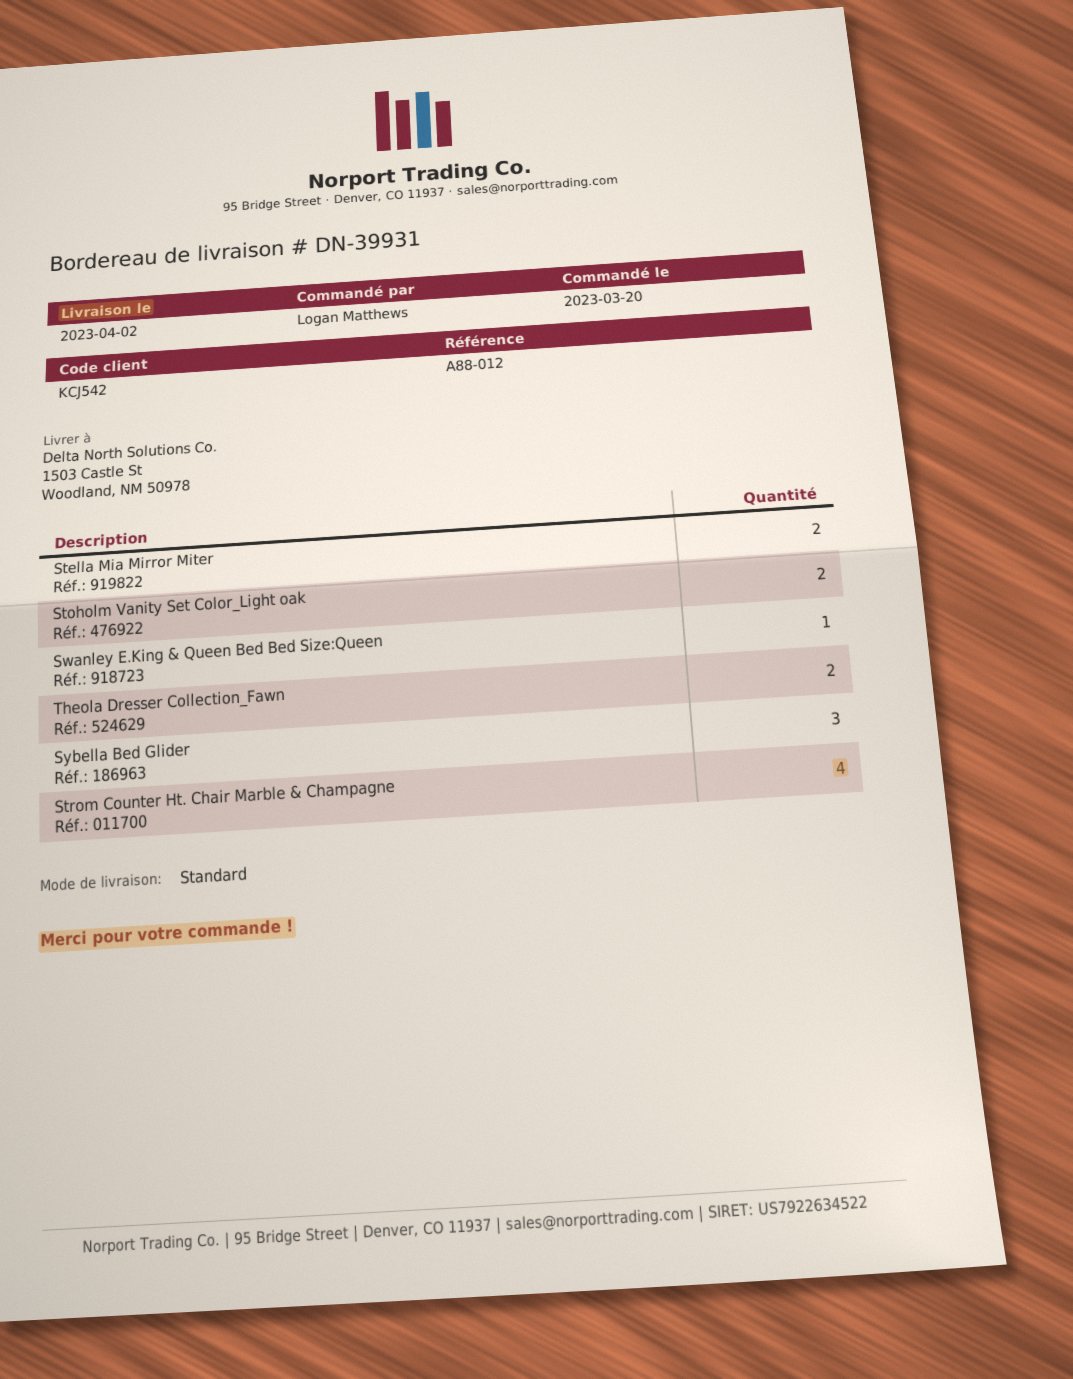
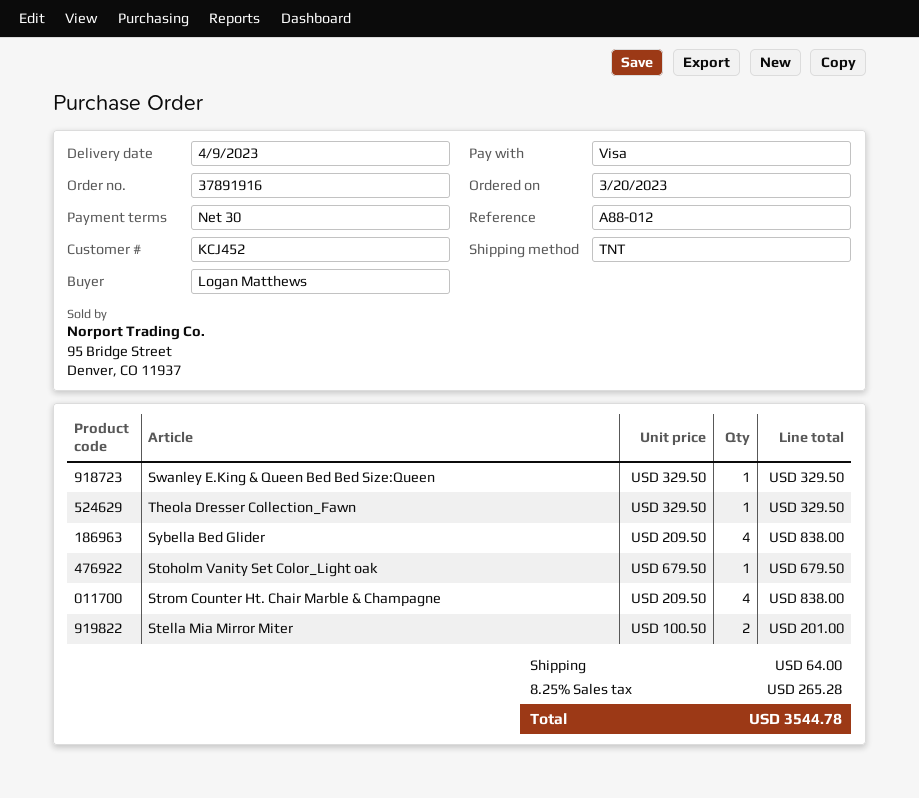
delivery date: 2023-04-02 -> 2023-04-09
customer number: KCJ542 -> KCJ452
shipping method: standard -> TNT
Stoholm Vanity Set Color_Light oak: 2 -> 1
Theola Dresser Collection_Fawn: 2 -> 1
Sybella Bed Glider: 3 -> 4

